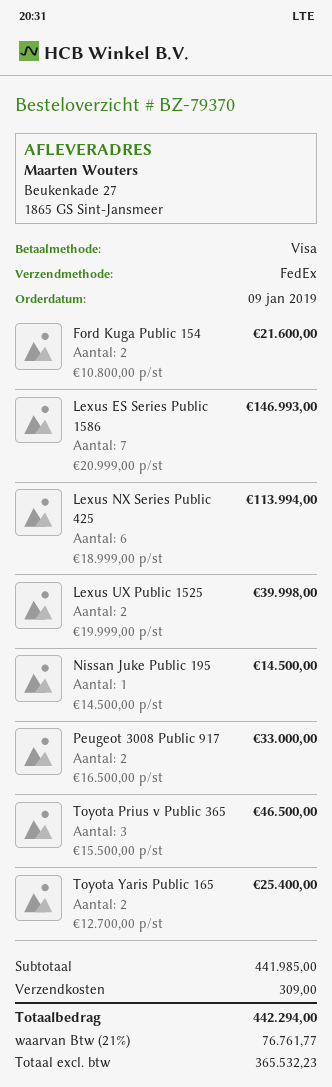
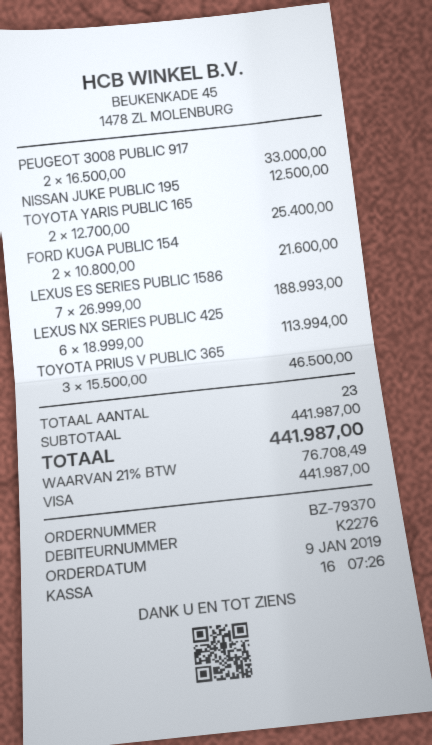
Lexus ES Series Public 1586: 7 x 20999.00 = 146993.00 -> 7 x 26999.00 = 188993.00
Lexus UX Public 1525: 2 x 19999.00 = 39998.00 -> none
Nissan Juke Public 195: 1 x 14500.00 = 14500.00 -> 1 x 12500.00 = 12500.00
subtotal: 441985.00 -> 441987.00
shipping: 309.00 -> none
tax: 21% = 76761.77 -> 21% = 76708.49
total: 442294.00 -> 441987.00

